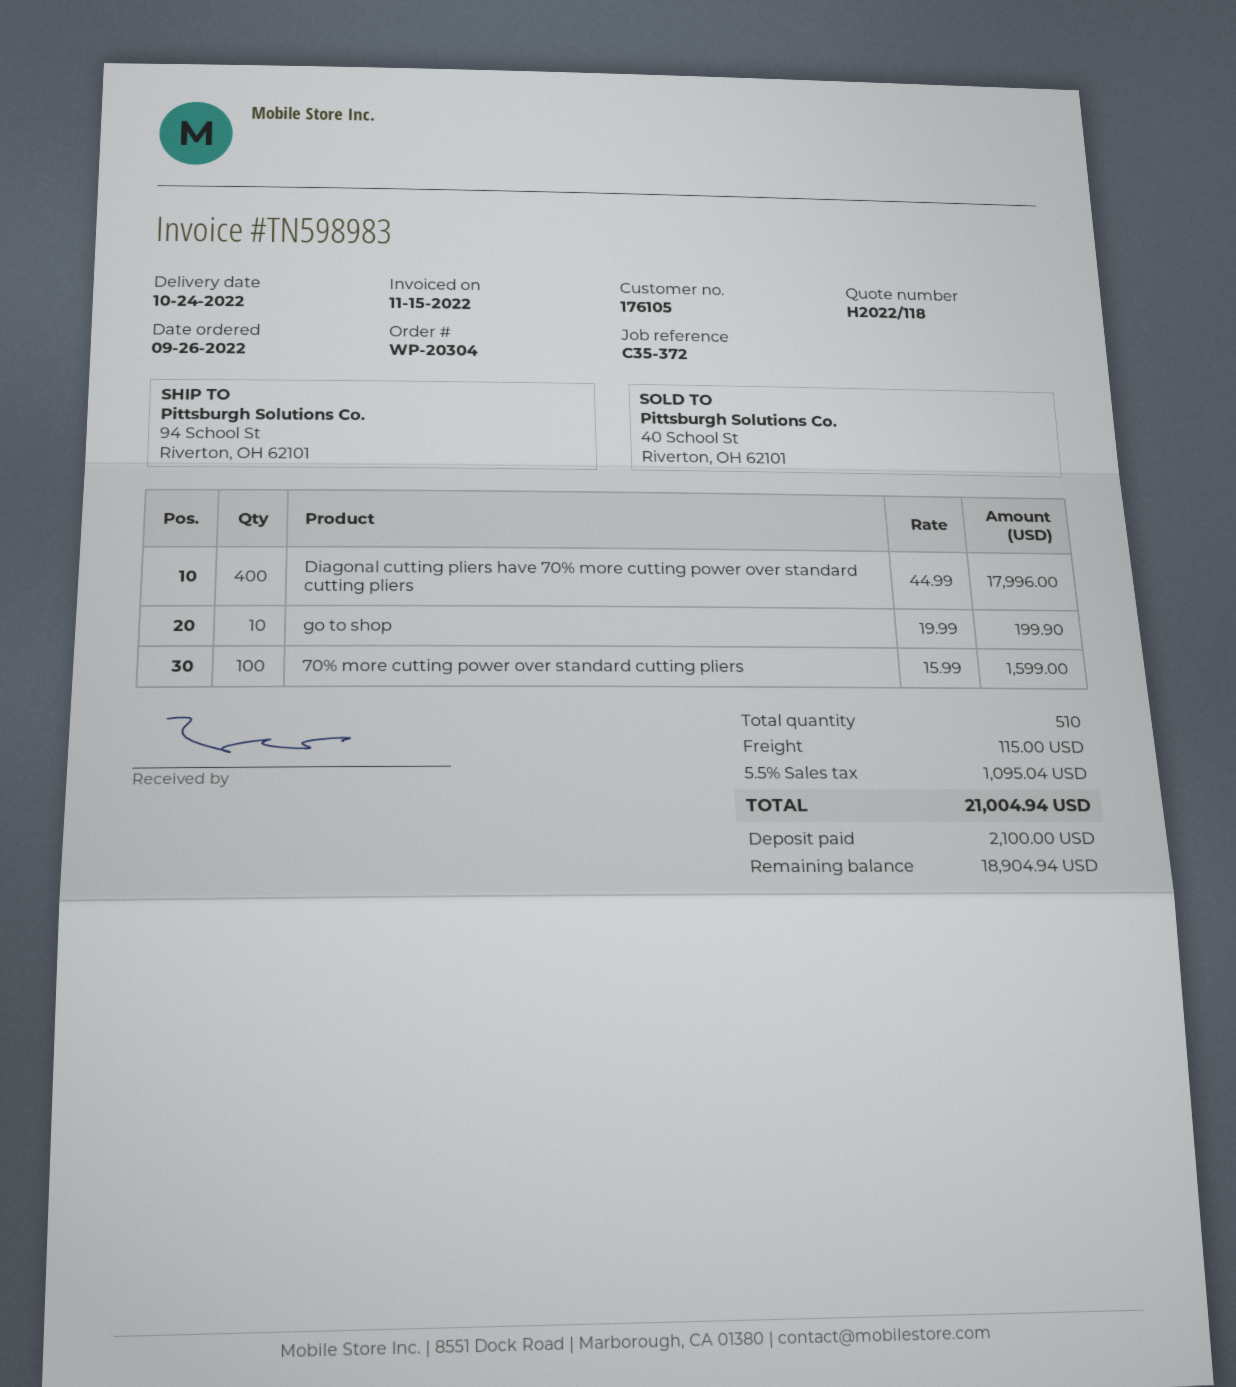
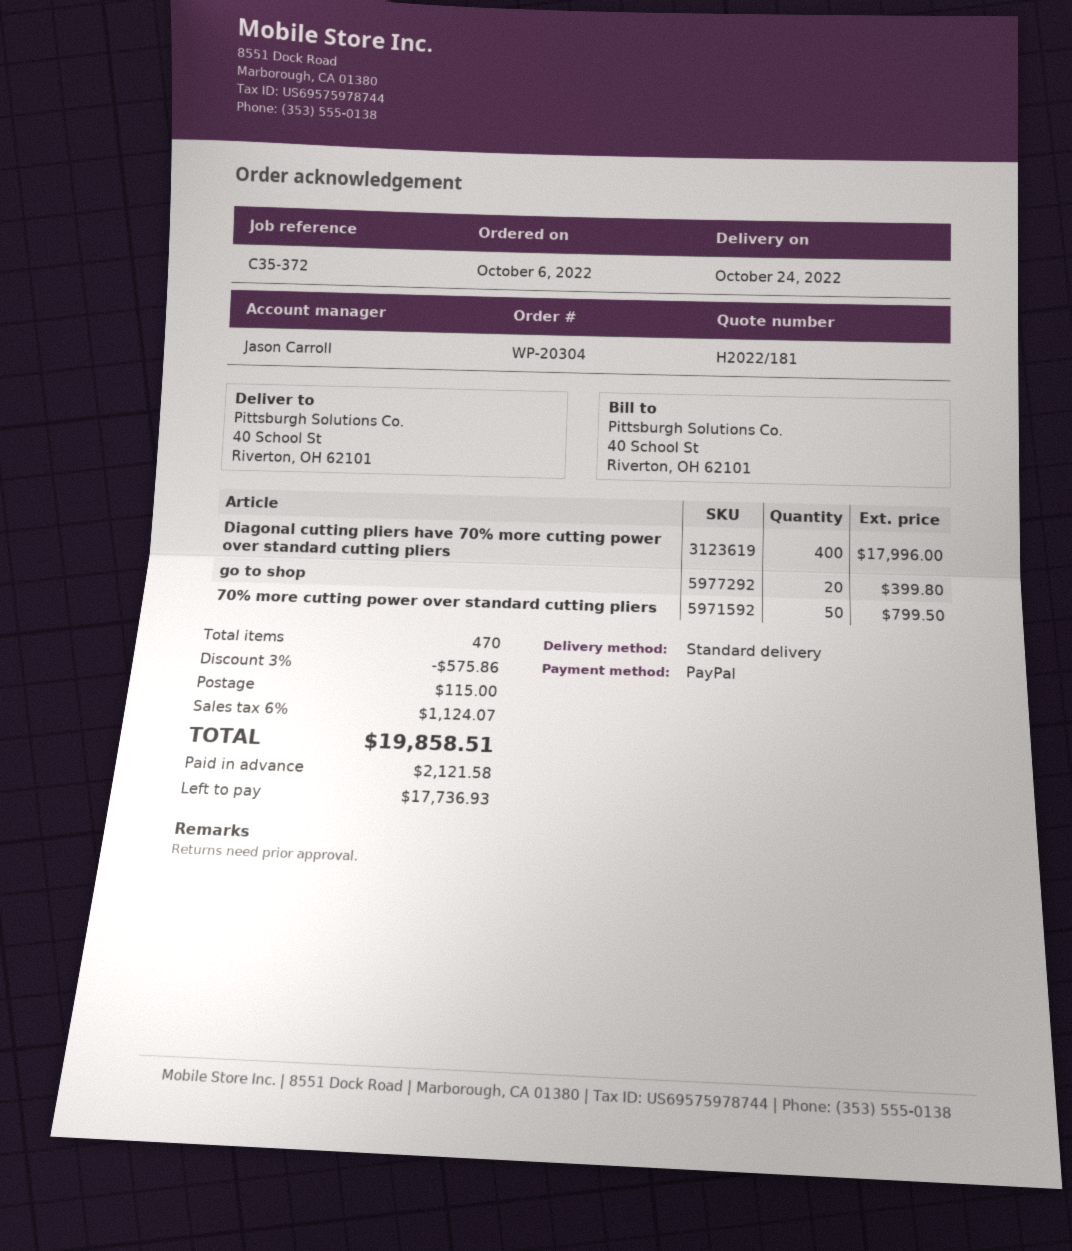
quote number: H2022/118 -> H2022/181
order date: 2022-09-26 -> 2022-10-06
ship to: 94 School St, Riverton, OH 62101 -> 40 School St, Riverton, OH 62101
go to shop: 10 for 199.90 -> 20 for 399.80
70% more cutting power over standard cutting pliers: 100 for 1599.00 -> 50 for 799.50
total quantity: 510 -> 470
discount: none -> 3% = 575.86
tax: 5.5% = 1095.04 -> 6% = 1124.07
total: 21004.94 -> 19858.51
deposit: 2100.00 -> 2121.58
balance: 18904.94 -> 17736.93

